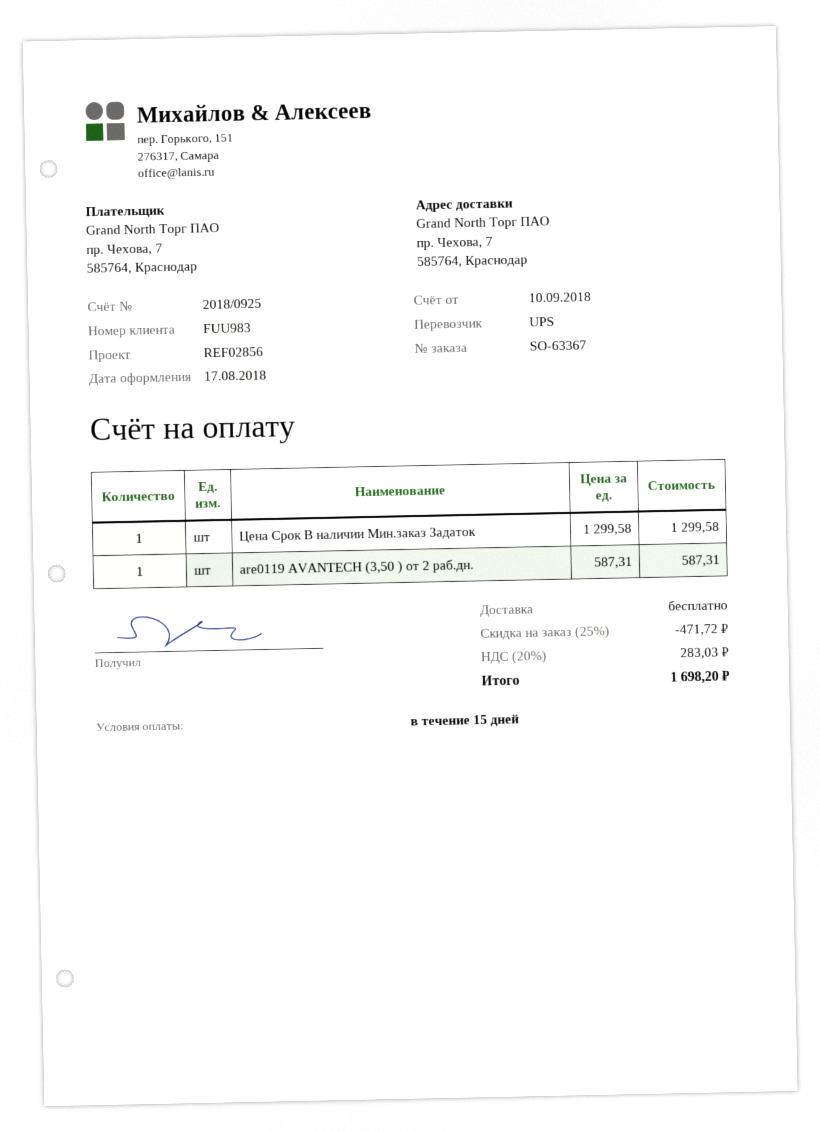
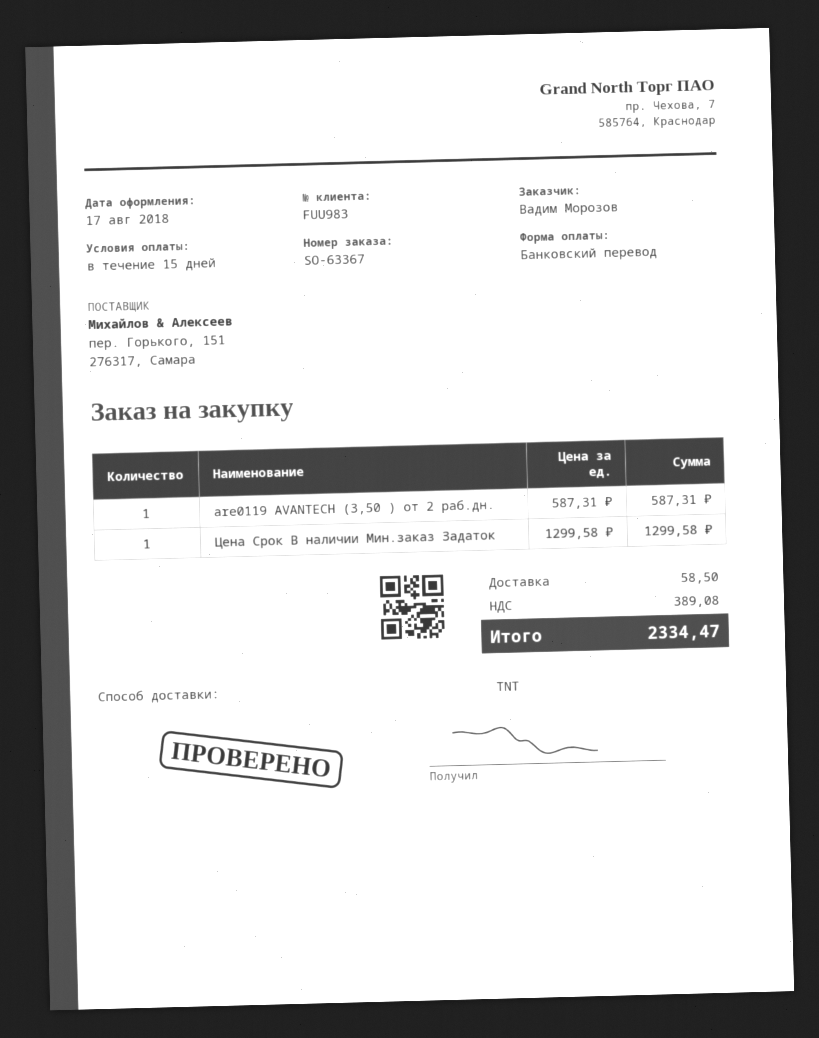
shipping method: UPS -> TNT
discount: 25% = 471.72 -> none
shipping: 0.00 -> 58.50
tax: 283.03 -> 389.08
total: 1698.20 -> 2334.47

